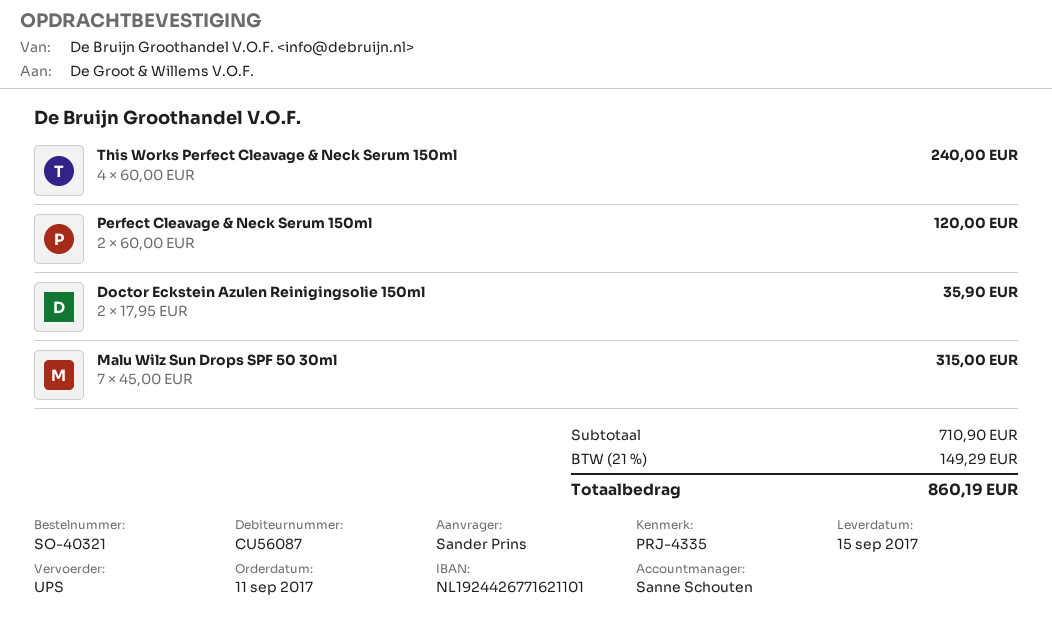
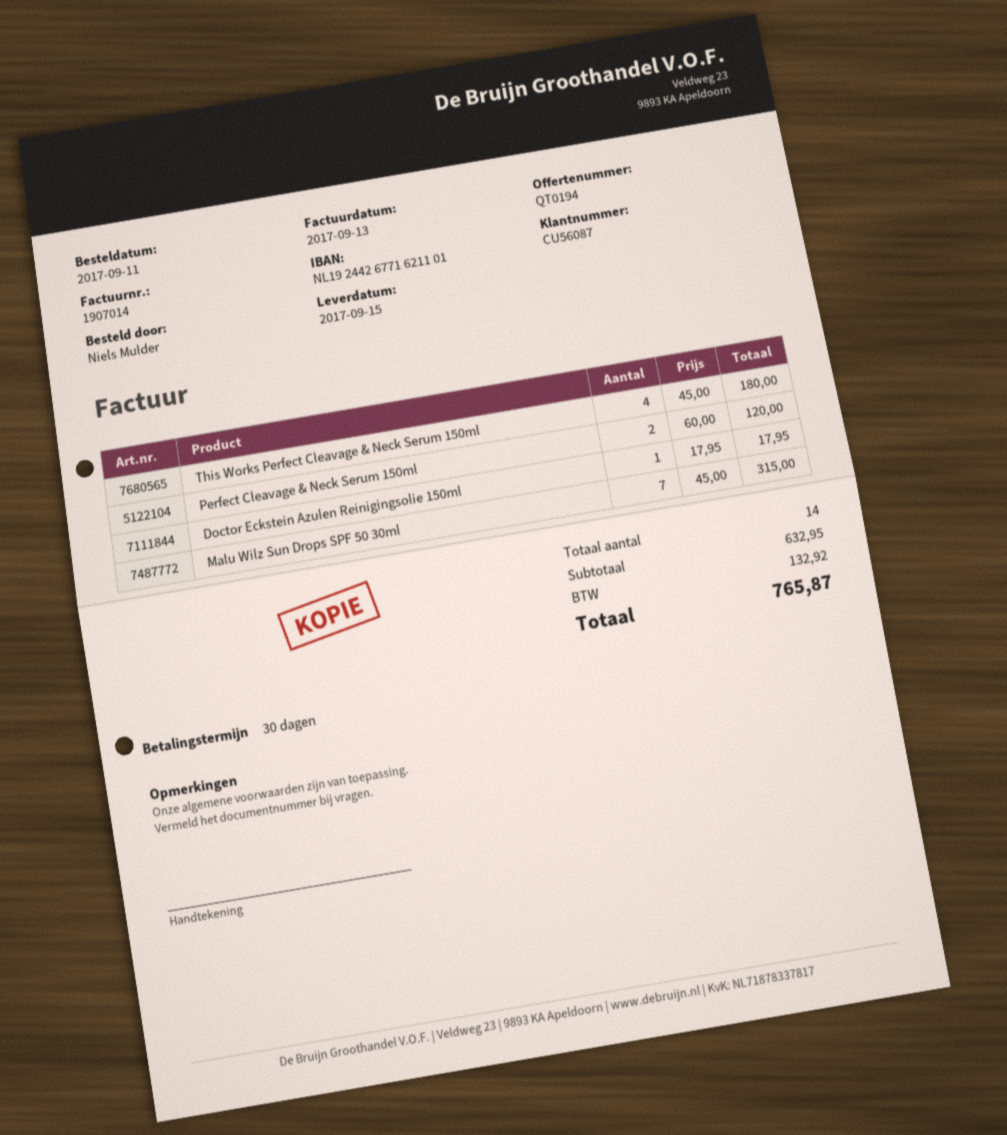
ordered by: Sander Prins -> Niels Mulder
This Works Perfect Cleavage & Neck Serum 150ml: 4 x 60.00 = 240.00 -> 4 x 45.00 = 180.00
Doctor Eckstein Azulen Reinigingsolie 150ml: 2 x 17.95 = 35.90 -> 1 x 17.95 = 17.95
subtotal: 710.90 -> 632.95
tax: 149.29 -> 132.92
total: 860.19 -> 765.87

